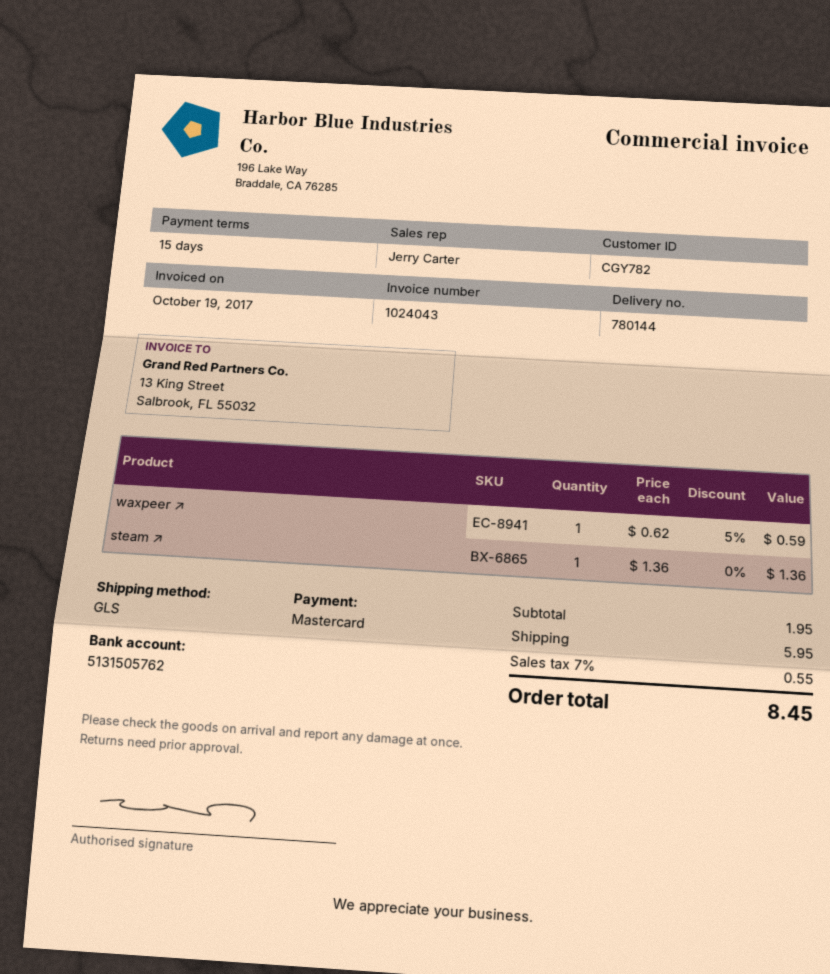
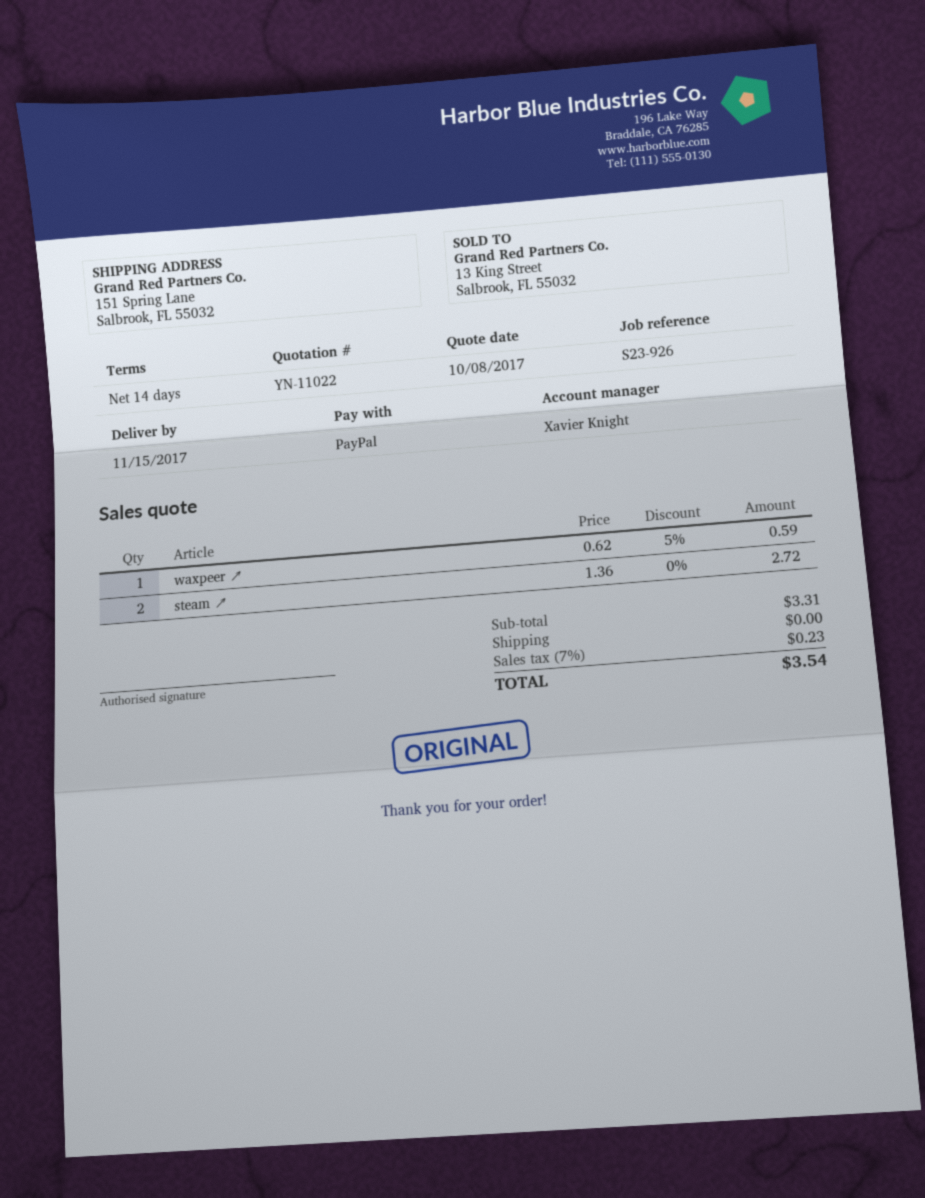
payment terms: 15 days -> 14 days
sales rep: Jerry Carter -> Xavier Knight
payment method: Mastercard -> PayPal
steam ↗: 1 x 1.36 = 1.36 -> 2 x 1.36 = 2.72
subtotal: 1.95 -> 3.31
shipping: 5.95 -> 0.00
tax: 7% = 0.55 -> 7% = 0.23
total: 8.45 -> 3.54

